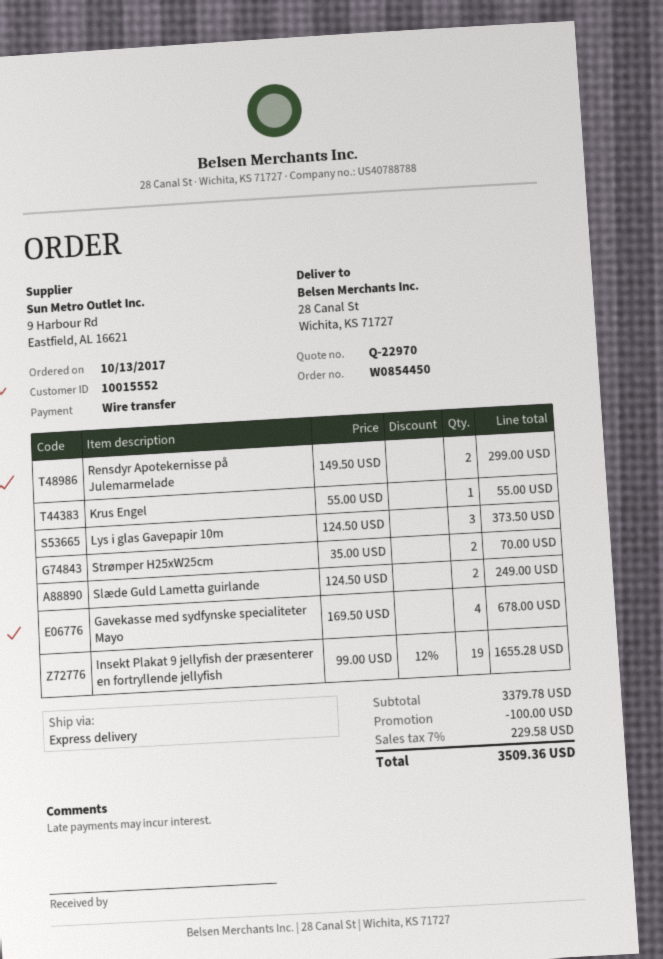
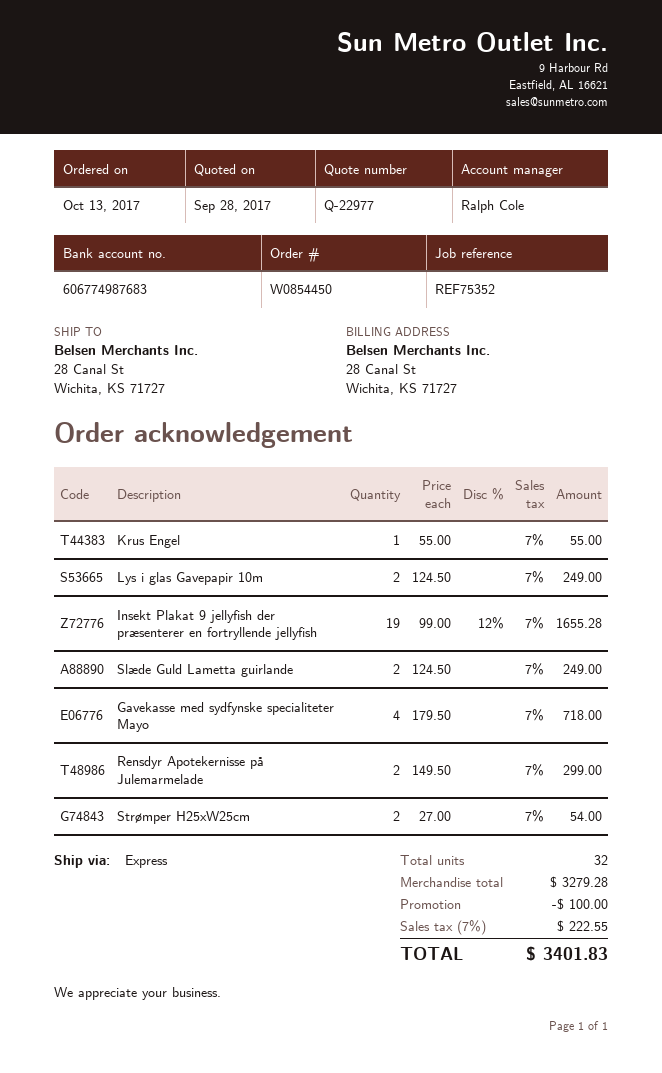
quote number: Q-22970 -> Q-22977
Lys i glas Gavepapir 10m: 3 x 124.50 = 373.50 -> 2 x 124.50 = 249.00
Strømper H25xW25cm: 2 x 35.00 = 70.00 -> 2 x 27.00 = 54.00
Gavekasse med sydfynske specialiteter Mayo: 4 x 169.50 = 678.00 -> 4 x 179.50 = 718.00
subtotal: 3379.78 -> 3279.28
tax: 7% = 229.58 -> 7% = 222.55
total: 3509.36 -> 3401.83

